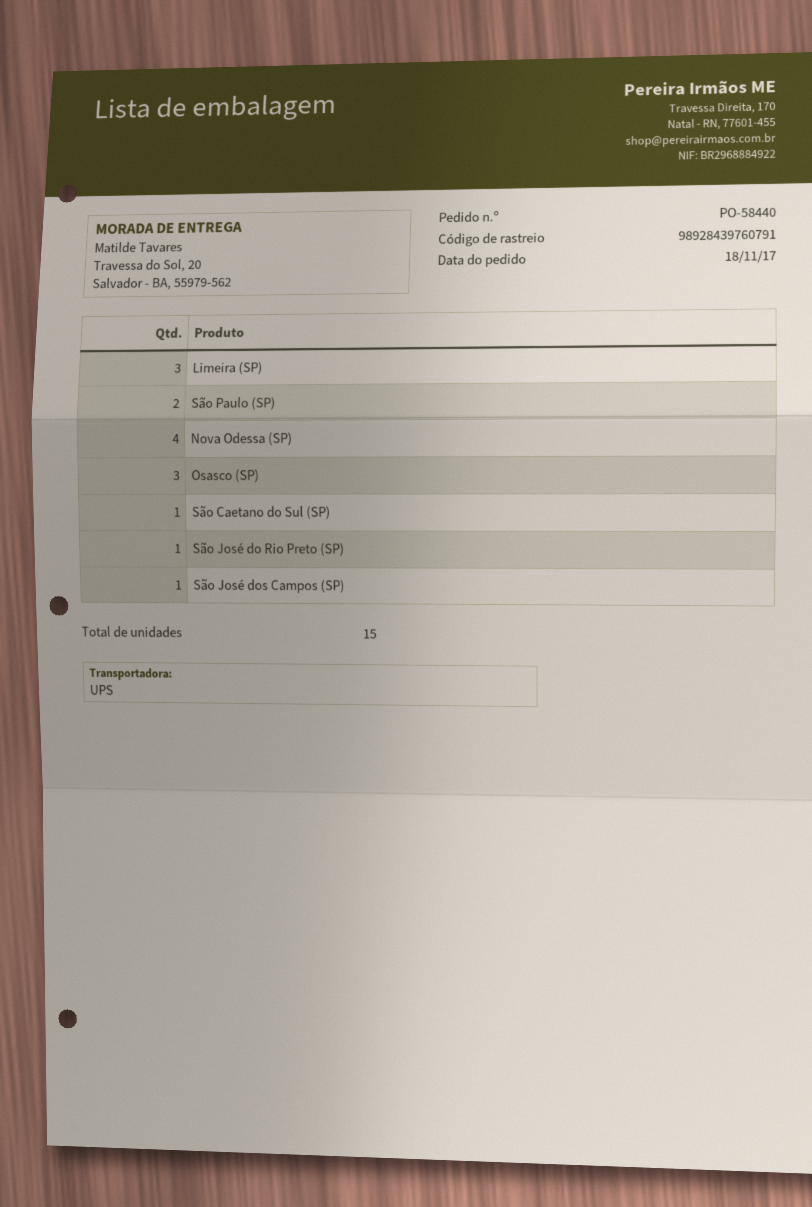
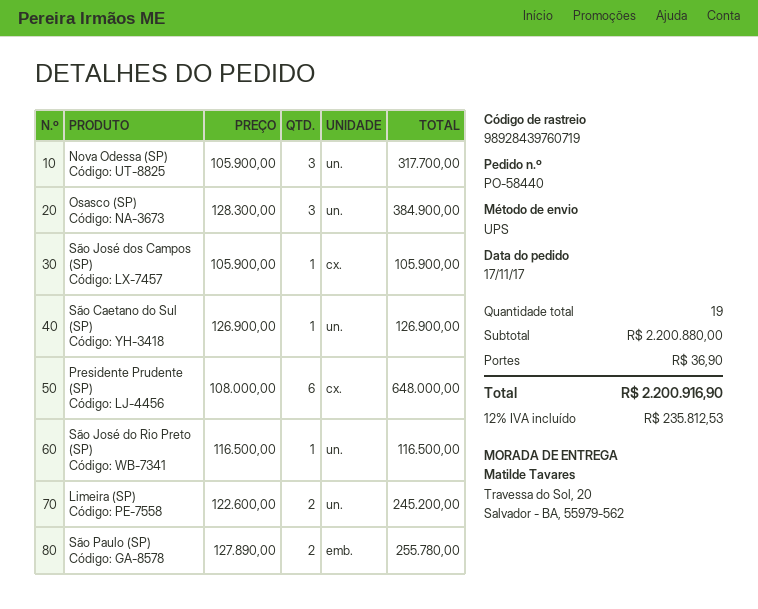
order date: 2017-11-18 -> 2017-11-17
tracking number: 98928439760791 -> 98928439760719
Limeira (SP): 3 -> 2
Nova Odessa (SP): 4 -> 3
Presidente Prudente (SP): none -> 6
total quantity: 15 -> 19

